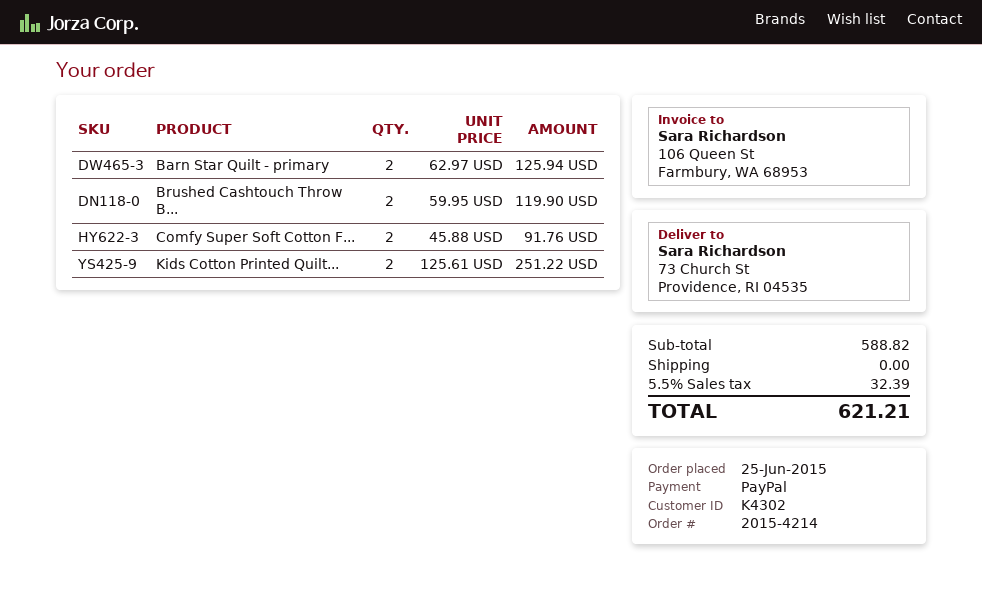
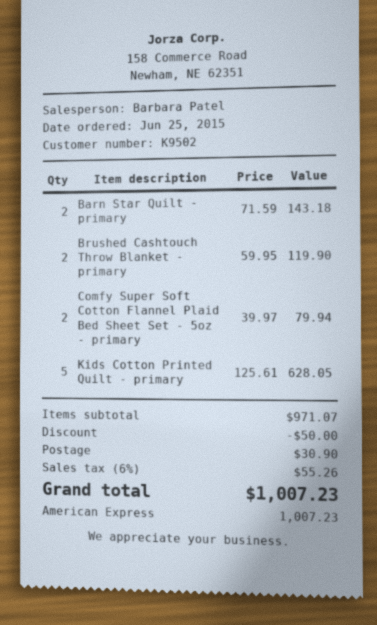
customer number: K4302 -> K9502
payment method: PayPal -> American Express
Barn Star Quilt - primary: 2 x 62.97 = 125.94 -> 2 x 71.59 = 143.18
Comfy Super Soft Cotton F...: 2 x 45.88 = 91.76 -> 2 x 39.97 = 79.94
Kids Cotton Printed Quilt...: 2 x 125.61 = 251.22 -> 5 x 125.61 = 628.05
subtotal: 588.82 -> 971.07
discount: none -> 50.00
shipping: 0.00 -> 30.90
tax: 5.5% = 32.39 -> 6% = 55.26
total: 621.21 -> 1007.23

